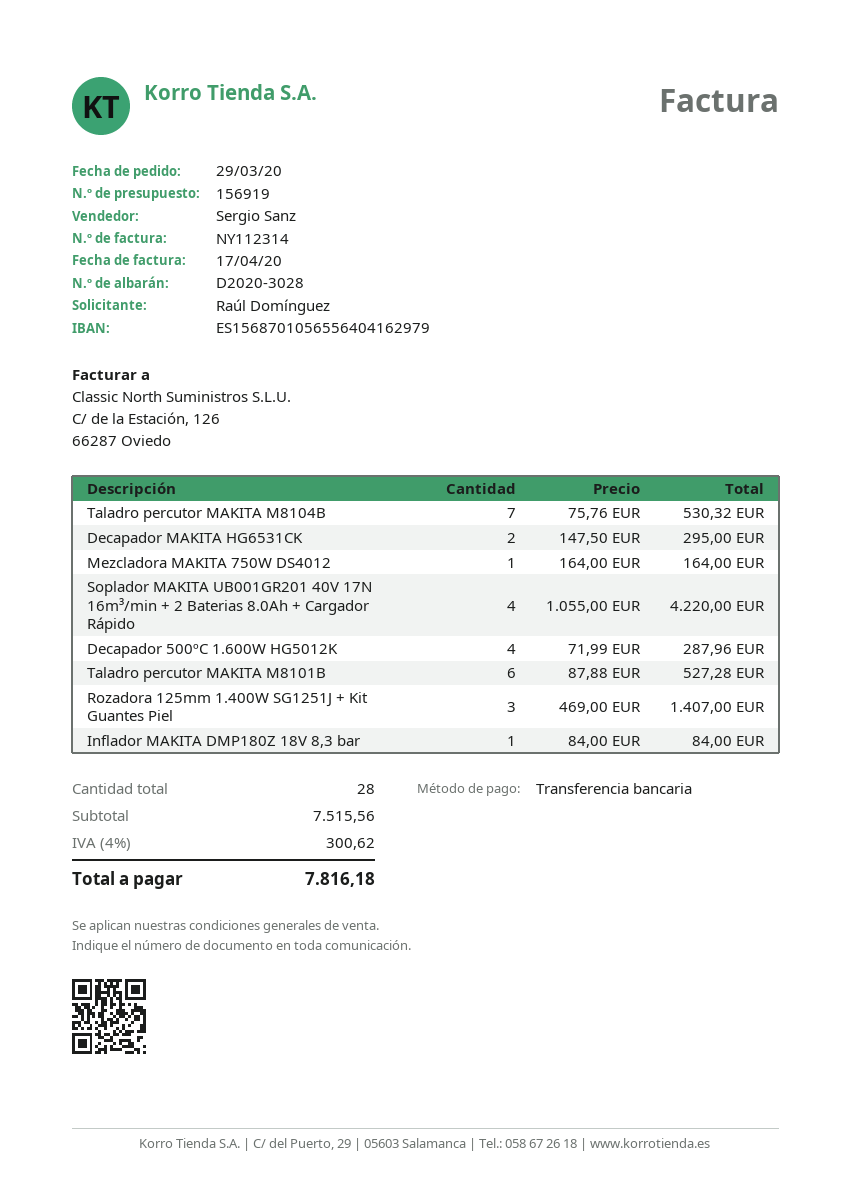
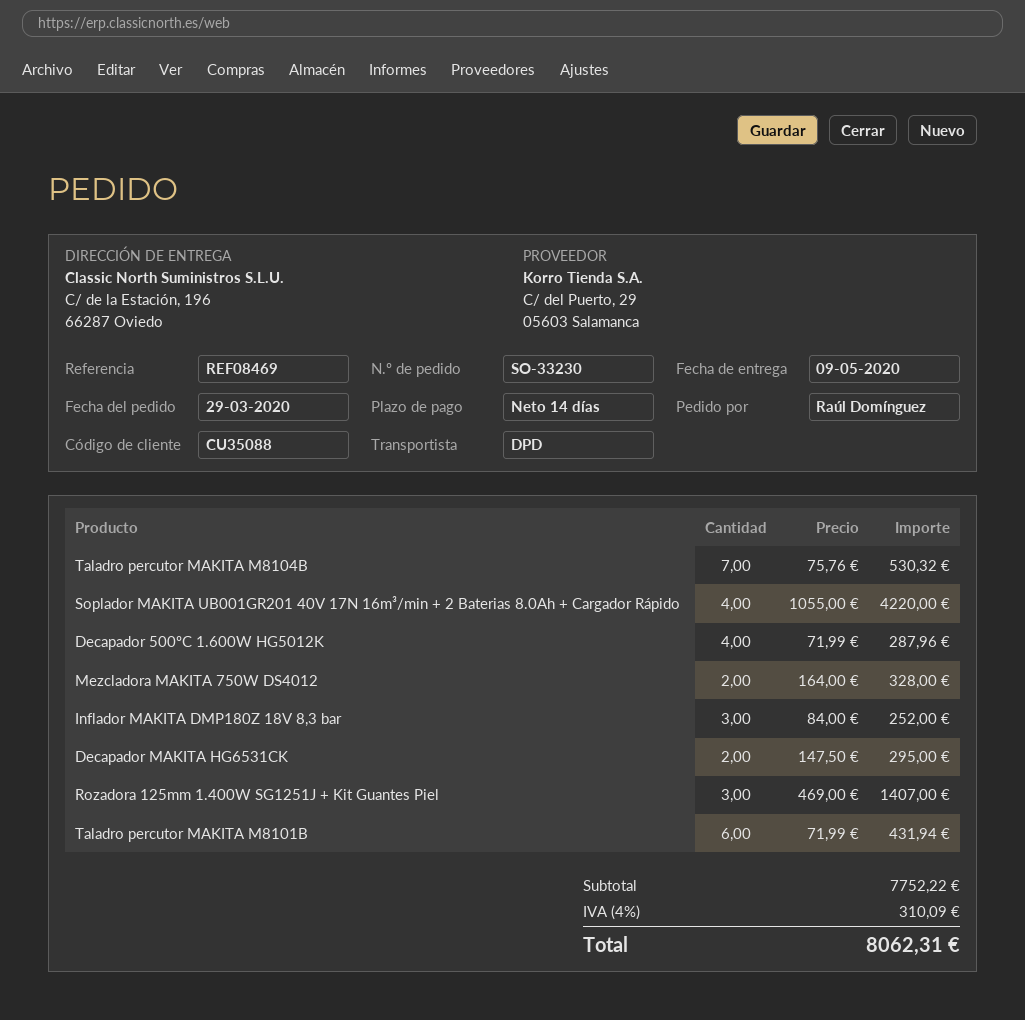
Mezcladora MAKITA 750W DS4012: 1 x 164.00 = 164.00 -> 2 x 164.00 = 328.00
Taladro percutor MAKITA M8101B: 6 x 87.88 = 527.28 -> 6 x 71.99 = 431.94
Inflador MAKITA DMP180Z 18V 8,3 bar: 1 x 84.00 = 84.00 -> 3 x 84.00 = 252.00
subtotal: 7515.56 -> 7752.22
tax: 4% = 300.62 -> 4% = 310.09
total: 7816.18 -> 8062.31

